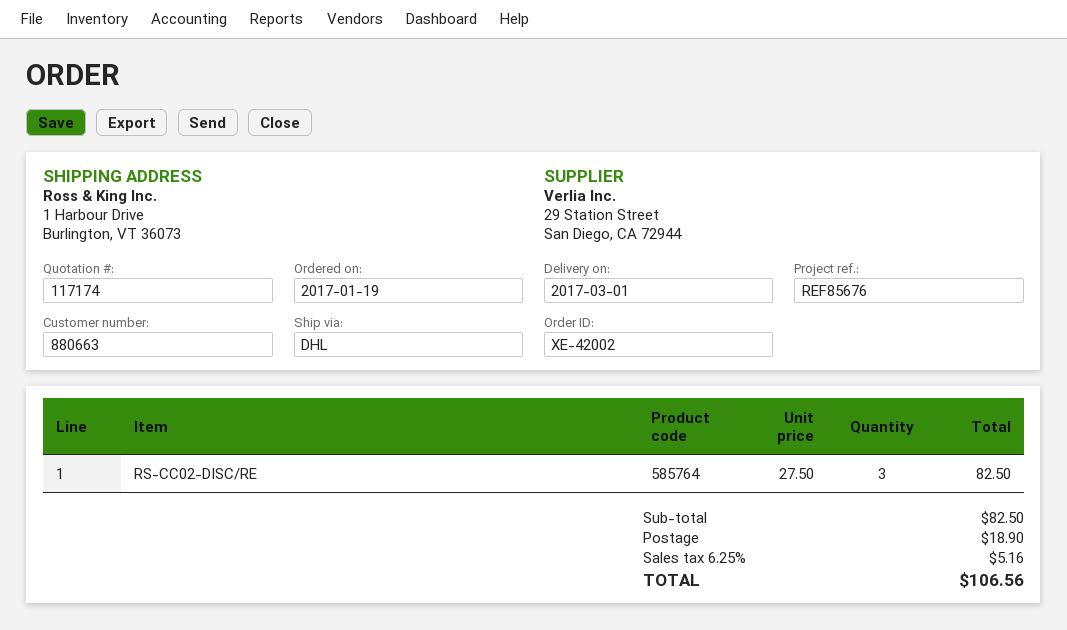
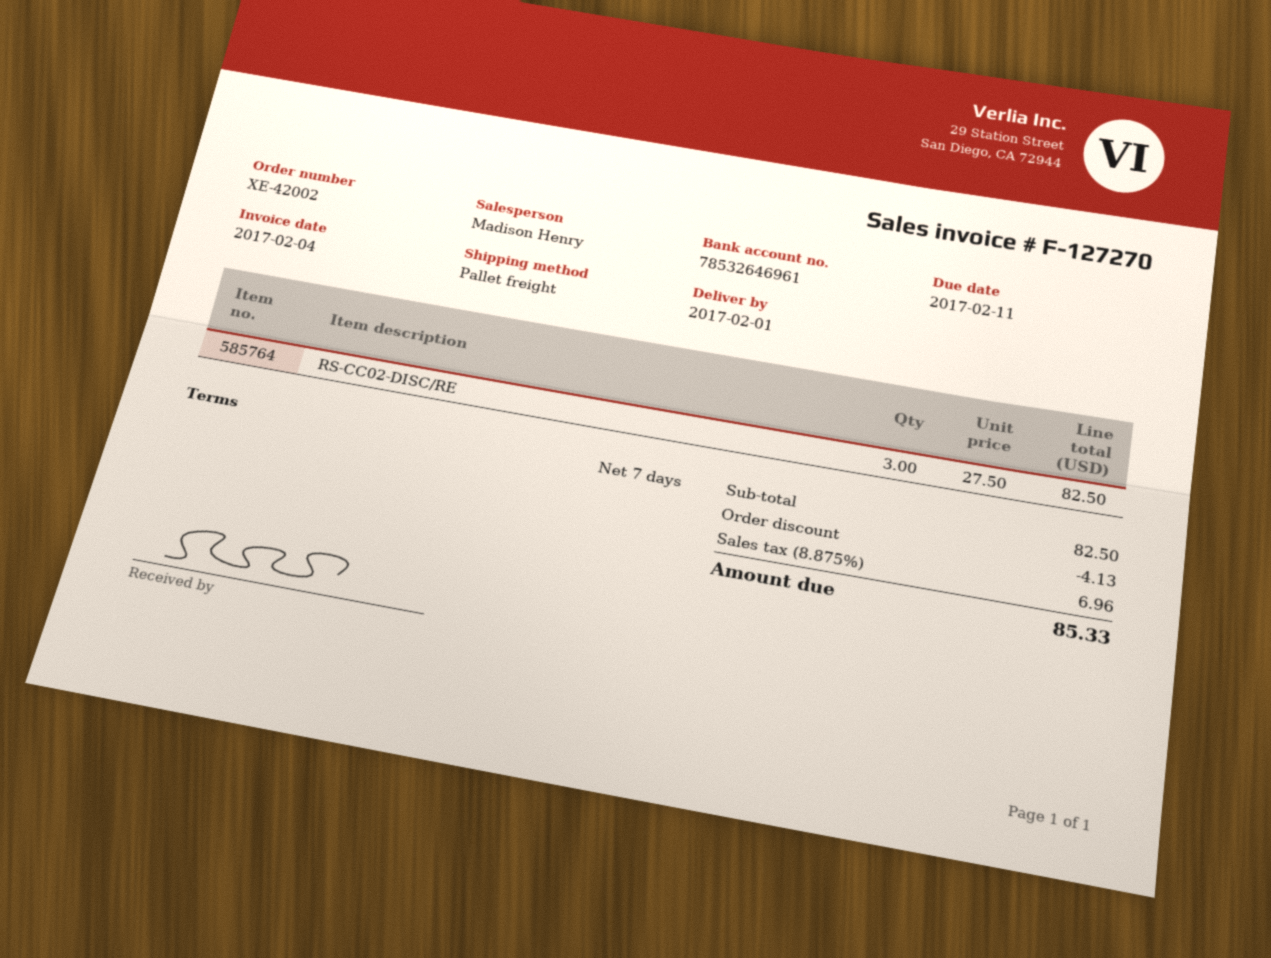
delivery date: 2017-03-01 -> 2017-02-01
shipping method: DHL -> pallet freight
discount: none -> 4.13
shipping: 18.90 -> none
tax: 6.25% = 5.16 -> 8.875% = 6.96
total: 106.56 -> 85.33

